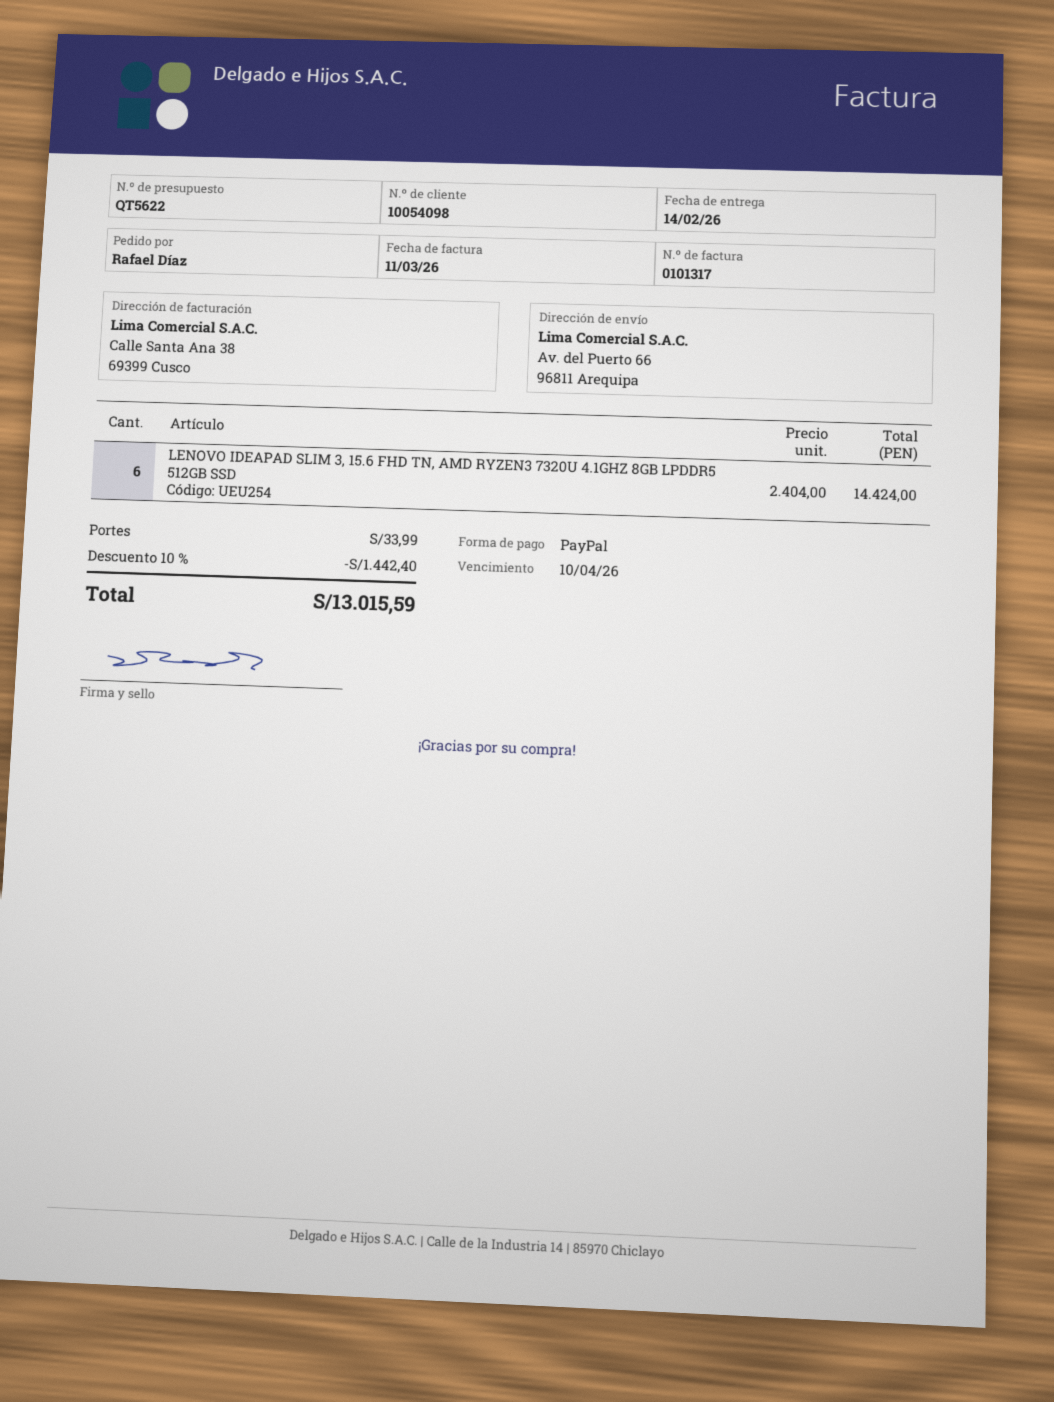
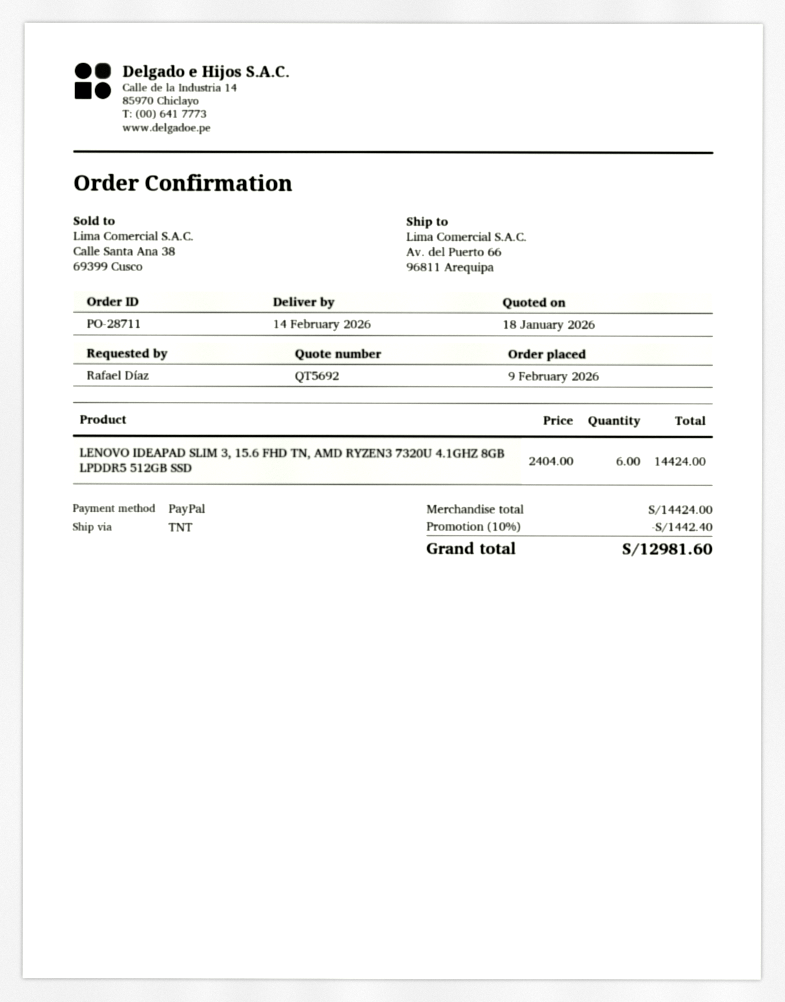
quote number: QT5622 -> QT5692
shipping: 33.99 -> none
total: 13015.59 -> 12981.60

